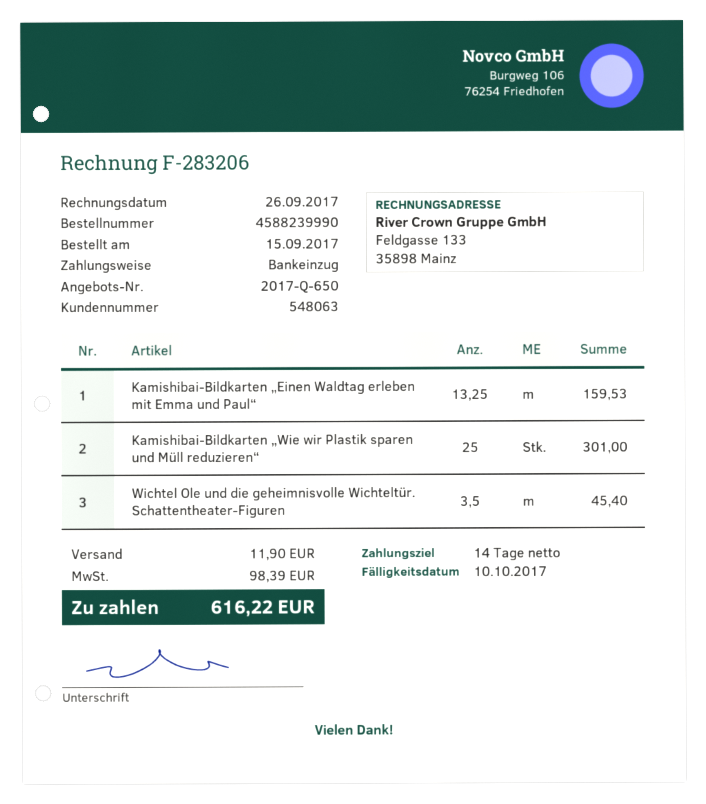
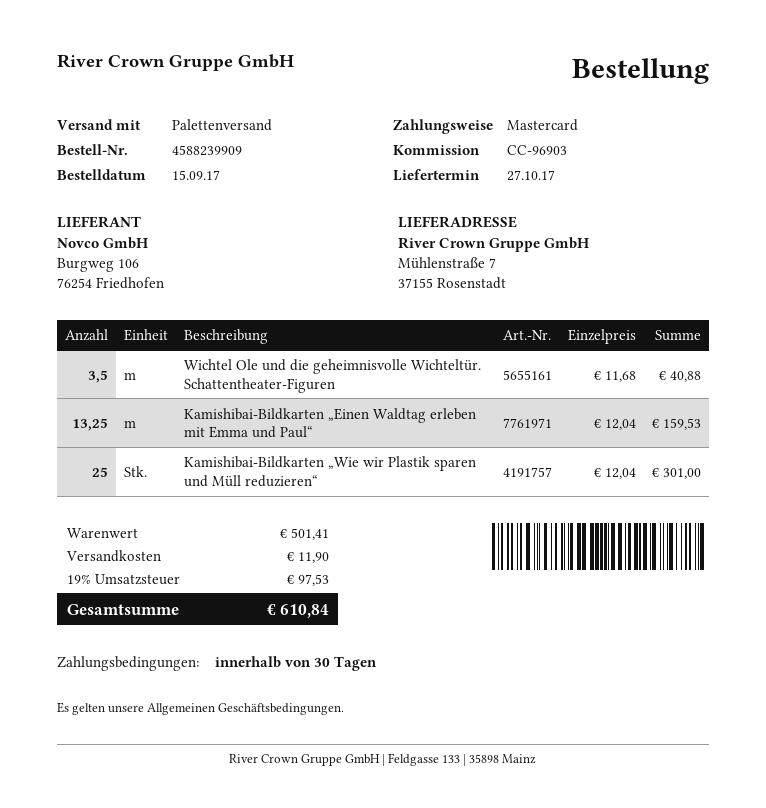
order number: 4588239990 -> 4588239909
payment terms: 14 days -> 30 days
payment method: direct debit -> Mastercard
Wichtel Ole und die geheimnisvolle Wichteltür. Schattentheater-Figuren: 3.5 for 45.40 -> 3.5 for 40.88
tax: 98.39 -> 97.53
total: 616.22 -> 610.84

